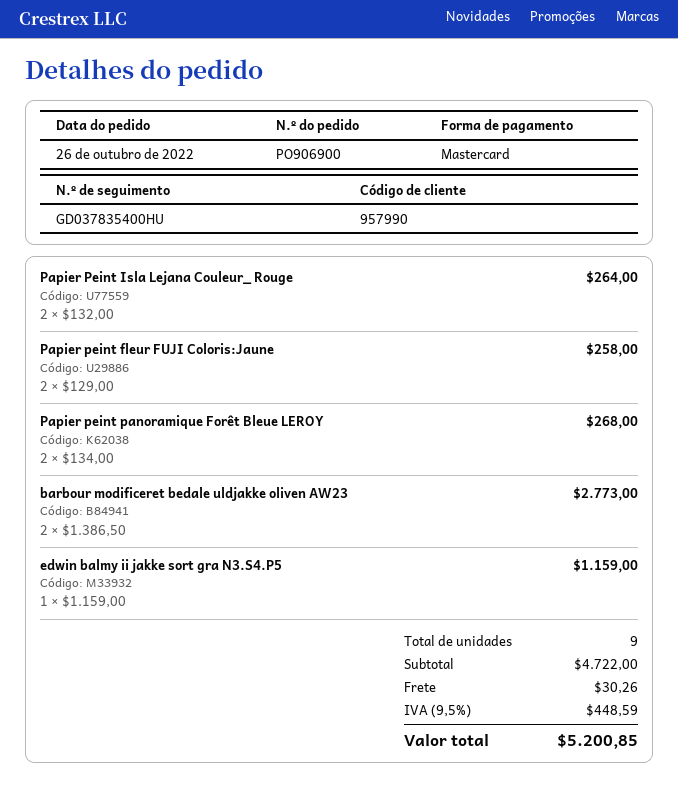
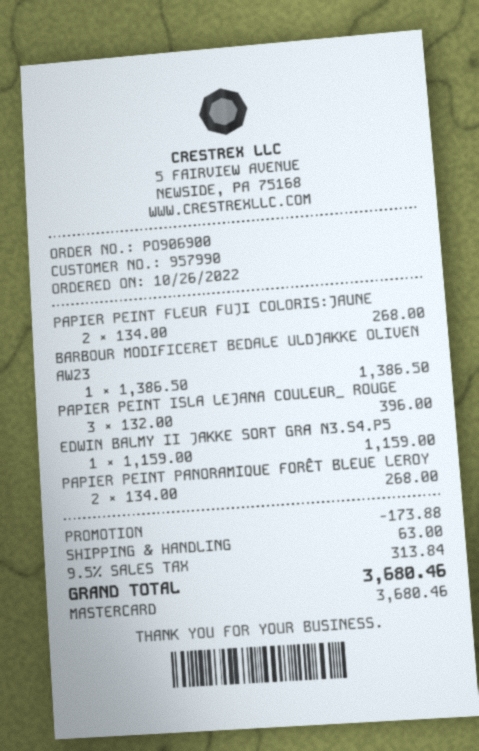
Papier Peint Isla Lejana Couleur_ Rouge: 2 x 132.00 = 264.00 -> 3 x 132.00 = 396.00
Papier peint fleur FUJI Coloris:Jaune: 2 x 129.00 = 258.00 -> 2 x 134.00 = 268.00
barbour modificeret bedale uldjakke oliven AW23: 2 x 1386.50 = 2773.00 -> 1 x 1386.50 = 1386.50
discount: none -> 173.88
shipping: 30.26 -> 63.00
tax: 9.5% = 448.59 -> 9.5% = 313.84
total: 5200.85 -> 3680.46

